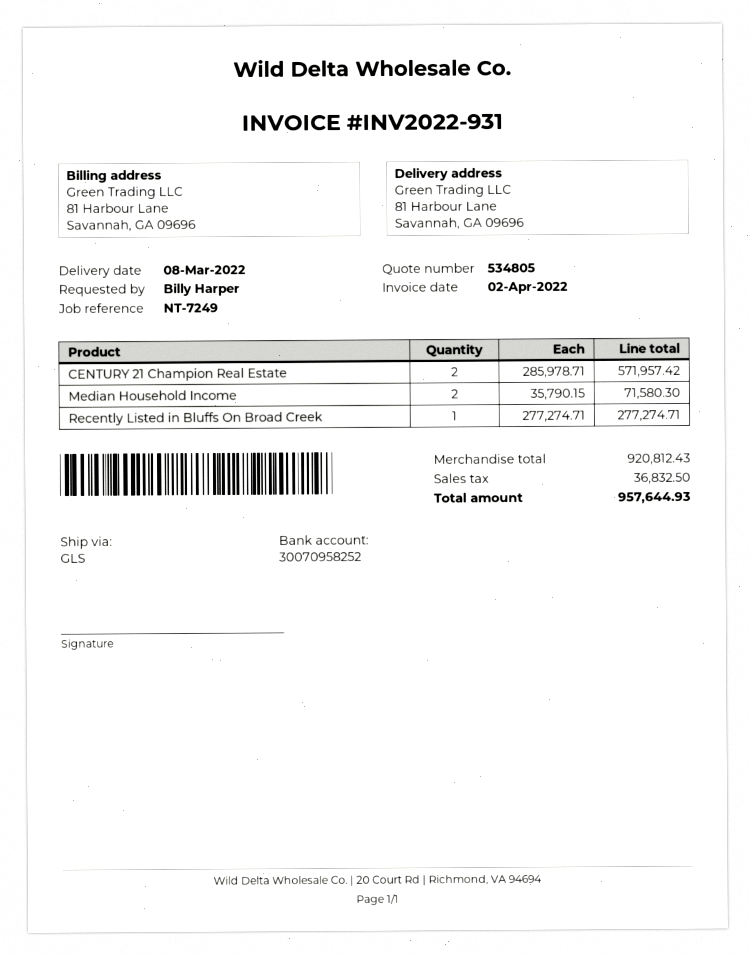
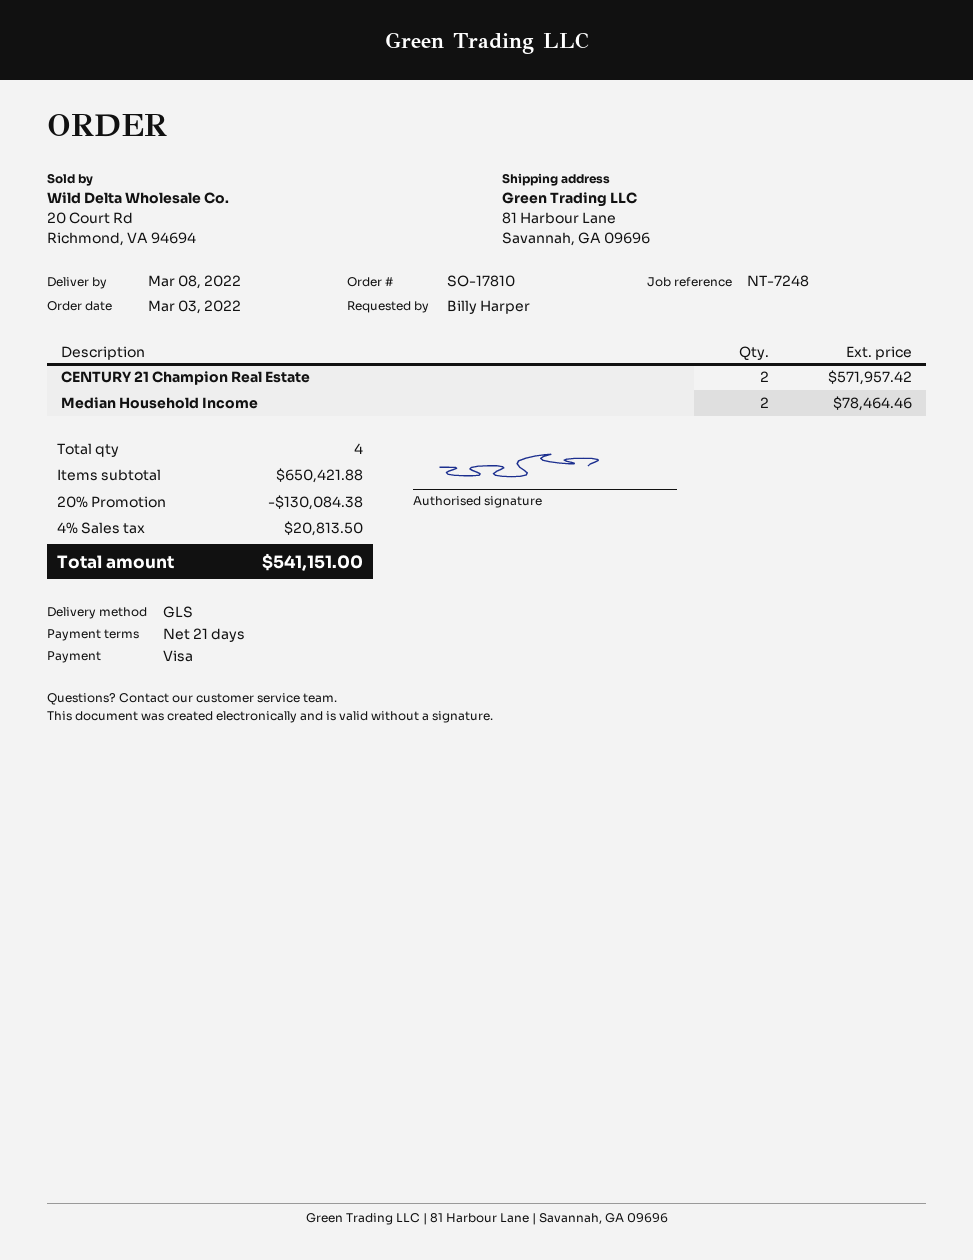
reference: NT-7249 -> NT-7248
Median Household Income: 2 for 71580.30 -> 2 for 78464.46
Recently Listed in Bluffs On Broad Creek: 1 for 277274.71 -> none
subtotal: 920812.43 -> 650421.88
discount: none -> 20% = 130084.38
tax: 36832.50 -> 20813.50
total: 957644.93 -> 541151.00

